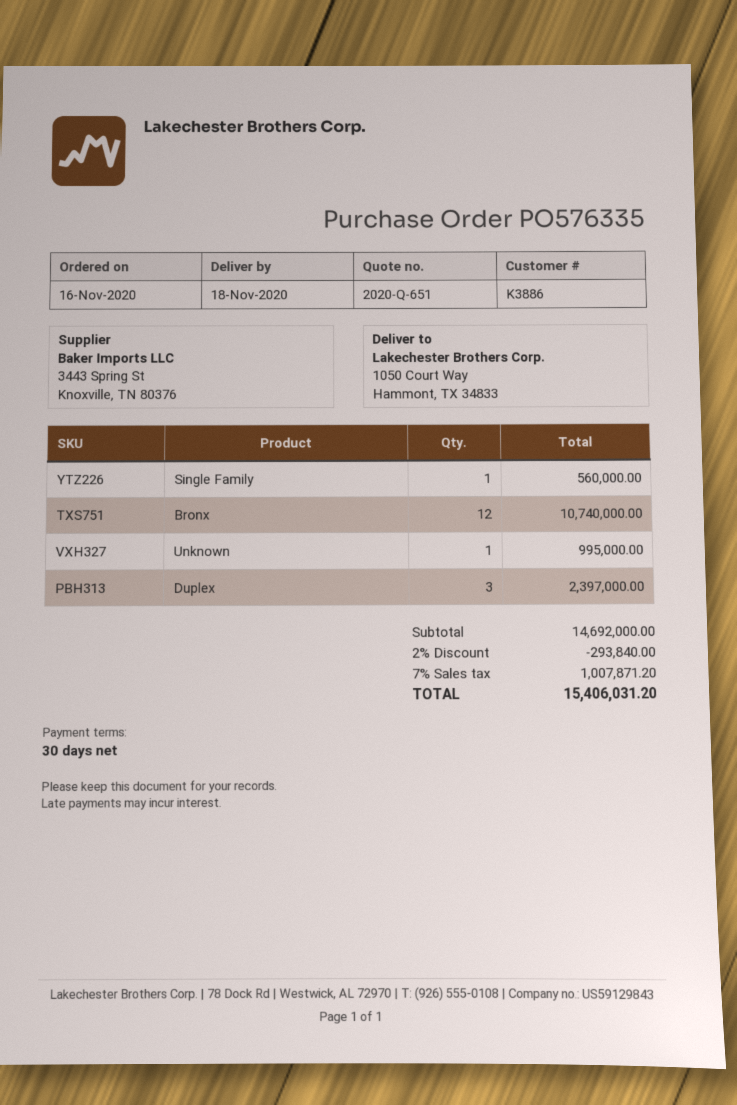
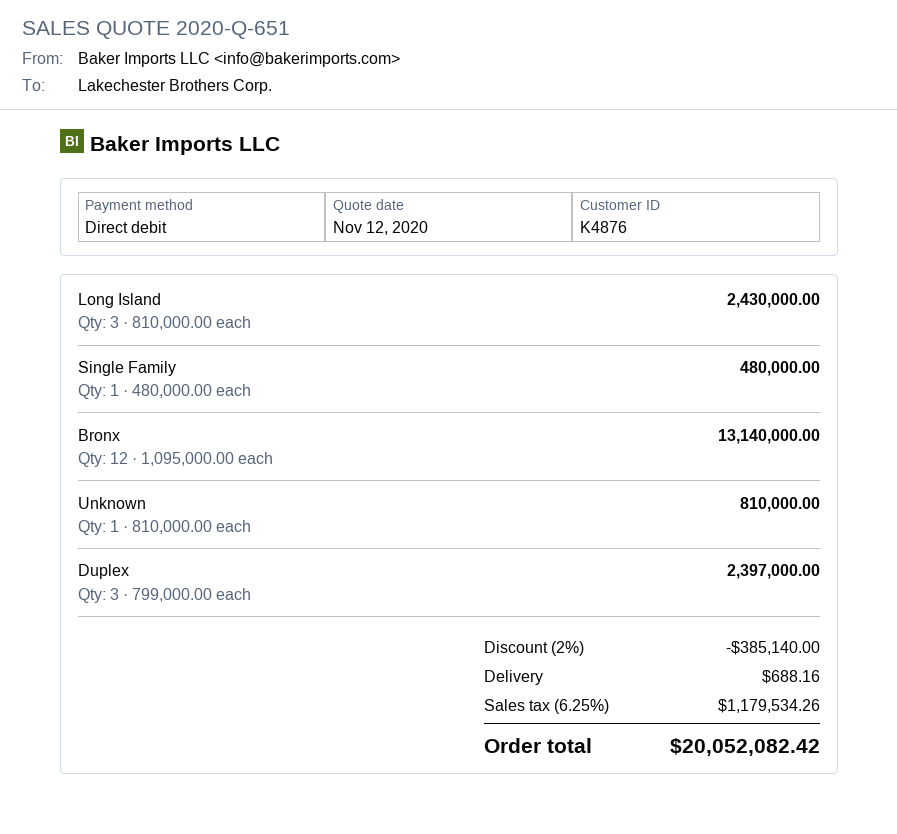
customer number: K3886 -> K4876
Single Family: 1 for 560000.00 -> 1 for 480000.00
Bronx: 12 for 10740000.00 -> 12 for 13140000.00
Unknown: 1 for 995000.00 -> 1 for 810000.00
Long Island: none -> 3 for 2430000.00
discount: 2% = 293840.00 -> 2% = 385140.00
shipping: none -> 688.16
tax: 7% = 1007871.20 -> 6.25% = 1179534.26
total: 15406031.20 -> 20052082.42

